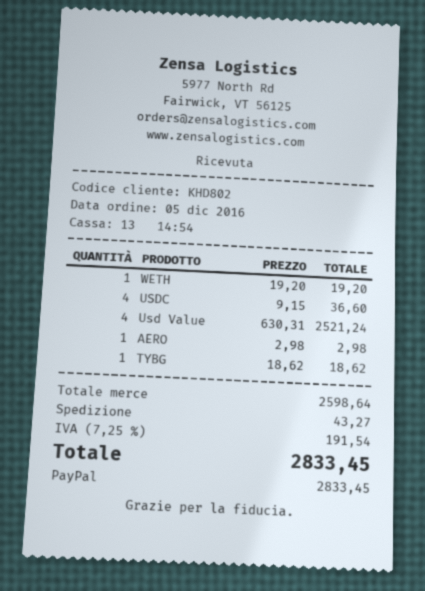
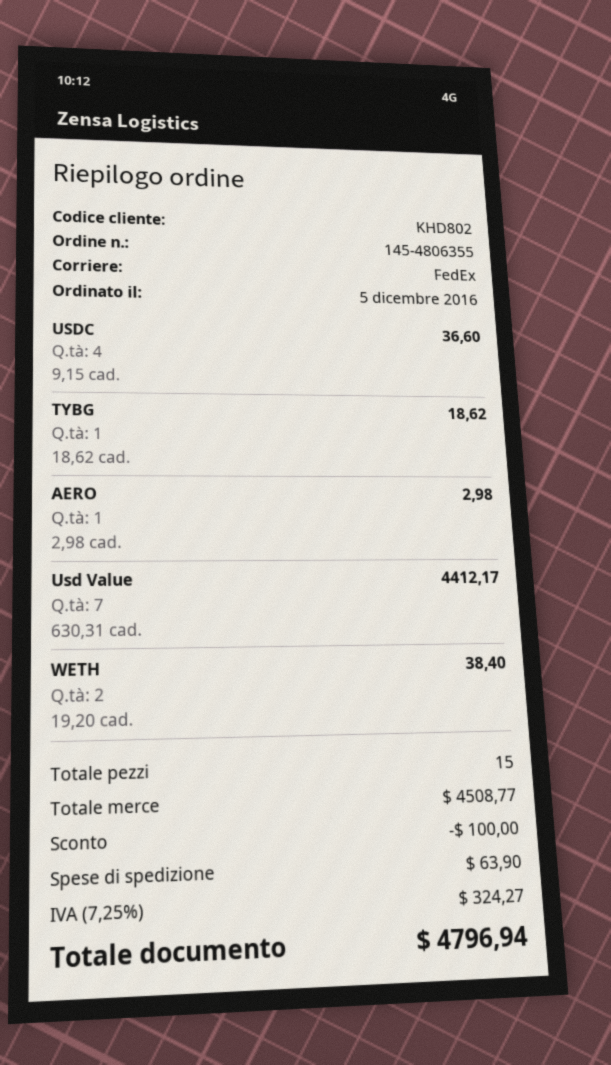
WETH: 1 x 19.20 = 19.20 -> 2 x 19.20 = 38.40
Usd Value: 4 x 630.31 = 2521.24 -> 7 x 630.31 = 4412.17
subtotal: 2598.64 -> 4508.77
discount: none -> 100.00
shipping: 43.27 -> 63.90
tax: 7.25% = 191.54 -> 7.25% = 324.27
total: 2833.45 -> 4796.94

